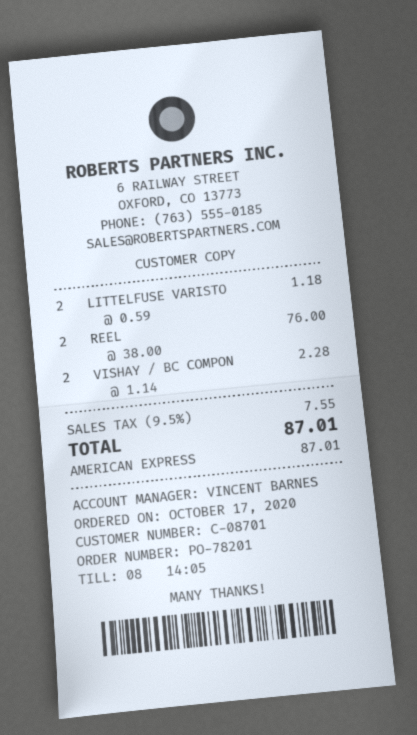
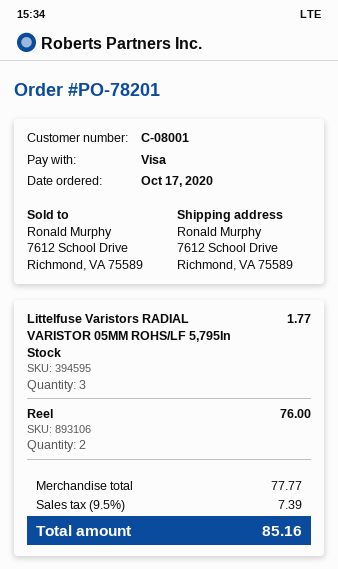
customer number: C-08701 -> C-08001
payment method: American Express -> Visa
LITTELFUSE VARISTO: 2 for 1.18 -> 3 for 1.77
VISHAY / BC COMPON: 2 for 2.28 -> none
tax: 9.5% = 7.55 -> 9.5% = 7.39
total: 87.01 -> 85.16

